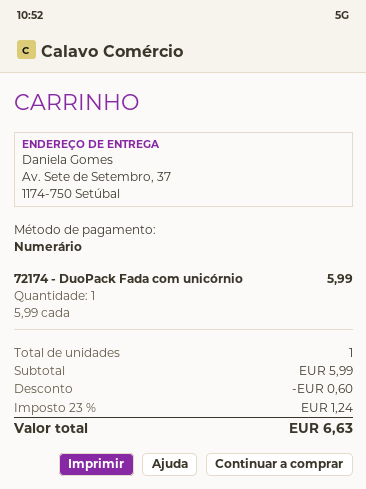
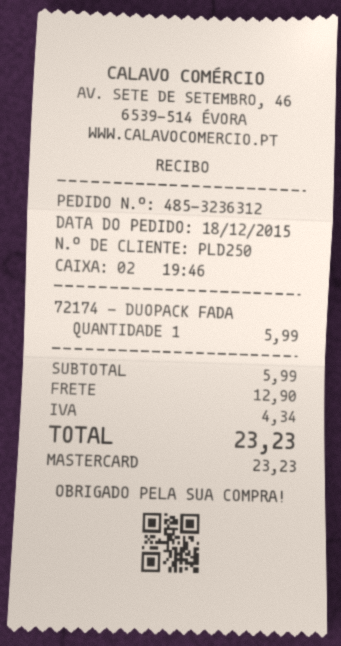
payment method: cash -> Mastercard
discount: 0.60 -> none
shipping: none -> 12.90
tax: 1.24 -> 4.34
total: 6.63 -> 23.23

